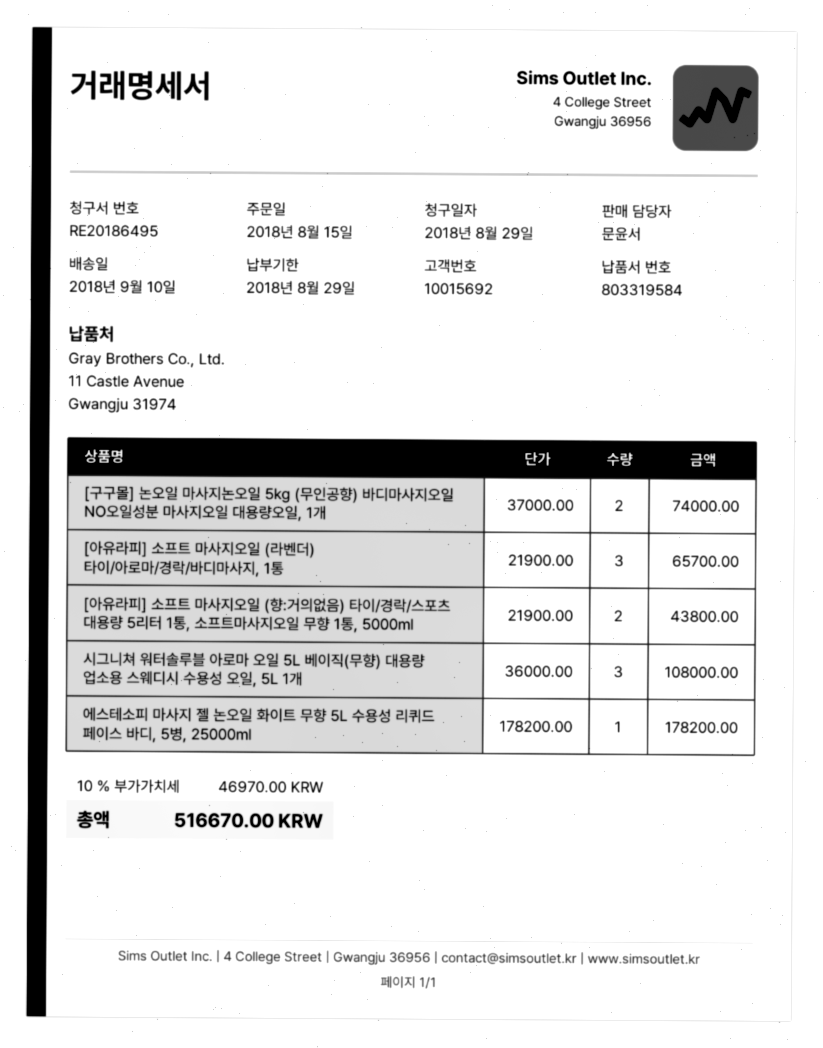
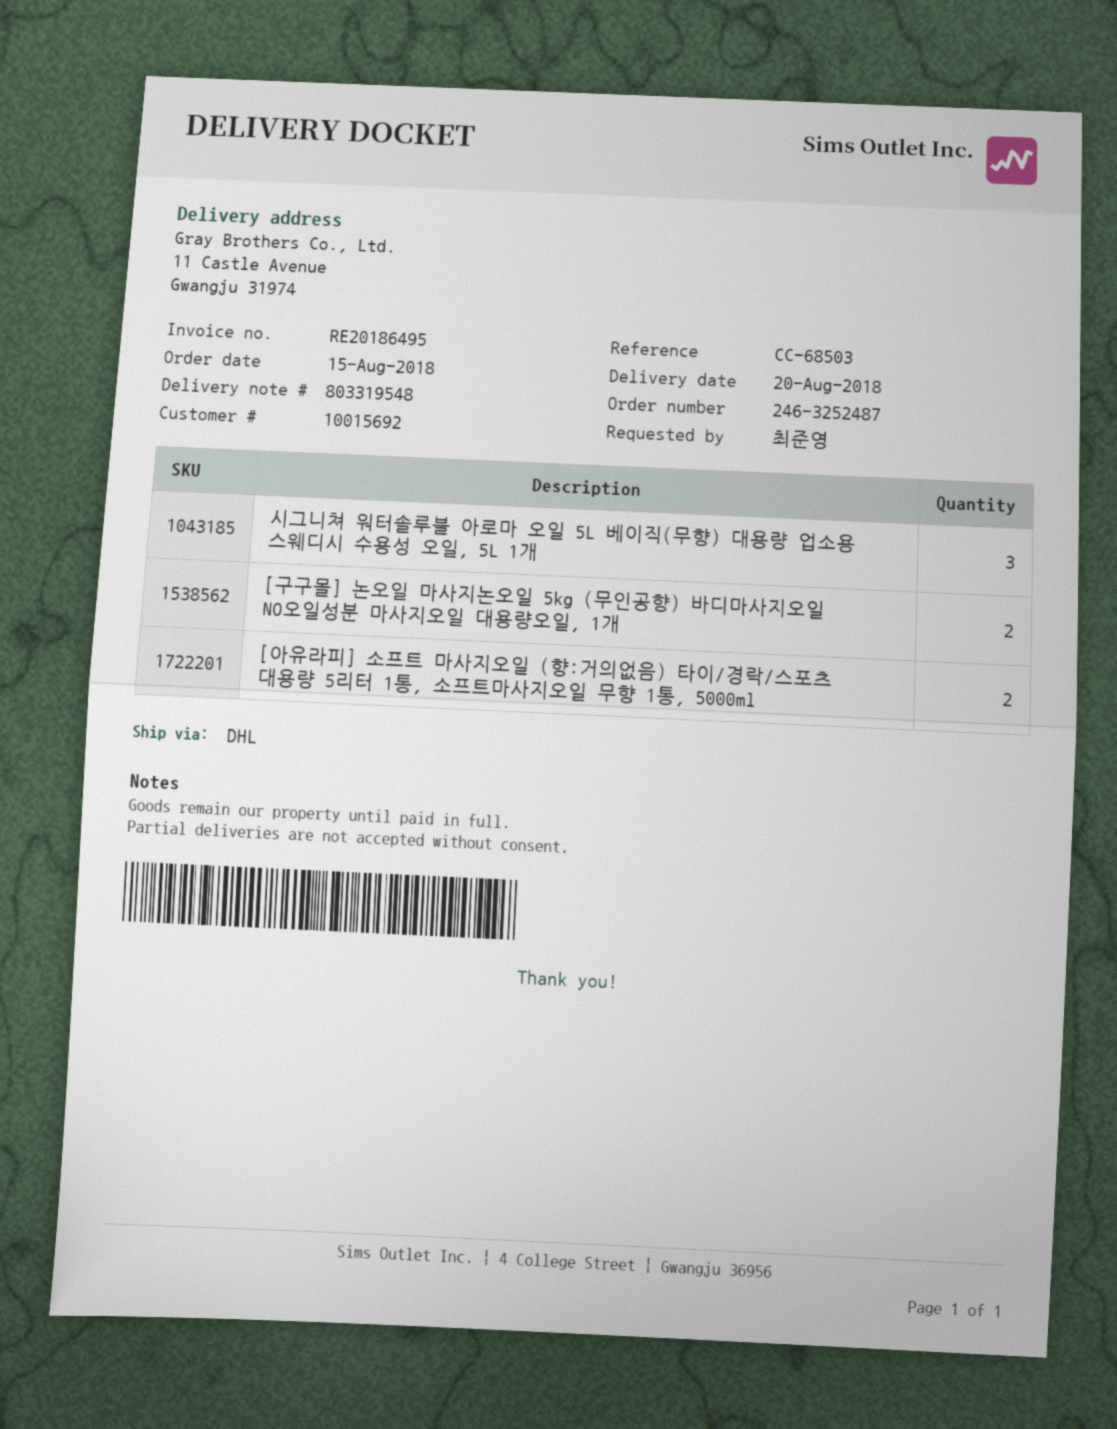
delivery note number: 803319584 -> 803319548
delivery date: 2018-09-10 -> 2018-08-20
[아유라피] 소프트 마사지오일 (라벤더) 타이/아로마/경락/바디마사지, 1통: 3 -> none
에스테소피 마사지 젤 논오일 화이트 무향 5L 수용성 리퀴드 페이스 바디, 5병, 25000ml: 1 -> none

